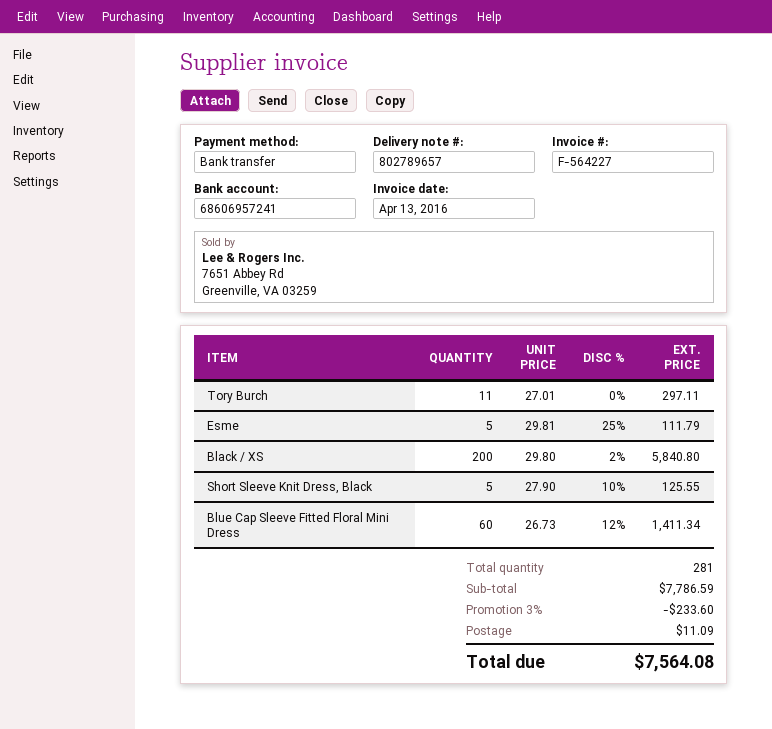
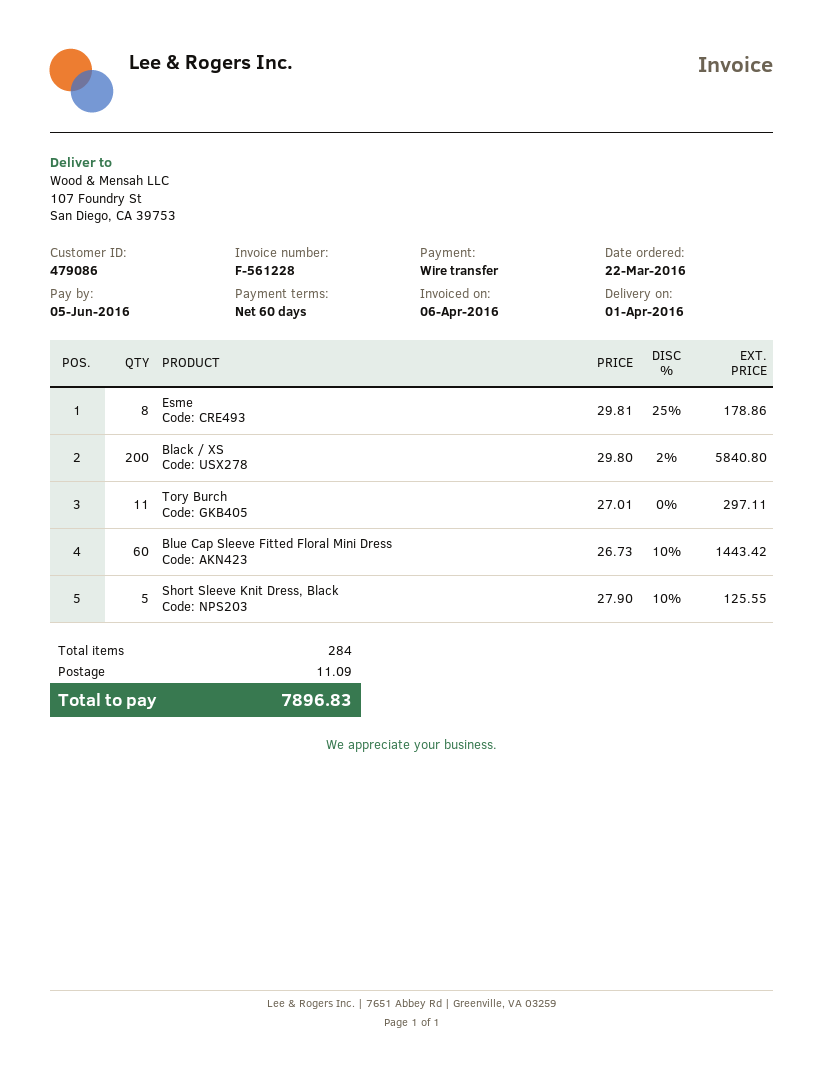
invoice number: F-564227 -> F-561228
invoice date: 2016-04-13 -> 2016-04-06
Esme: 5 x 29.81 - 25% = 111.79 -> 8 x 29.81 - 25% = 178.86
Blue Cap Sleeve Fitted Floral Mini Dress: 60 x 26.73 - 12% = 1411.34 -> 60 x 26.73 - 10% = 1443.42
total quantity: 281 -> 284
discount: 3% = 233.60 -> none
total: 7564.08 -> 7896.83

